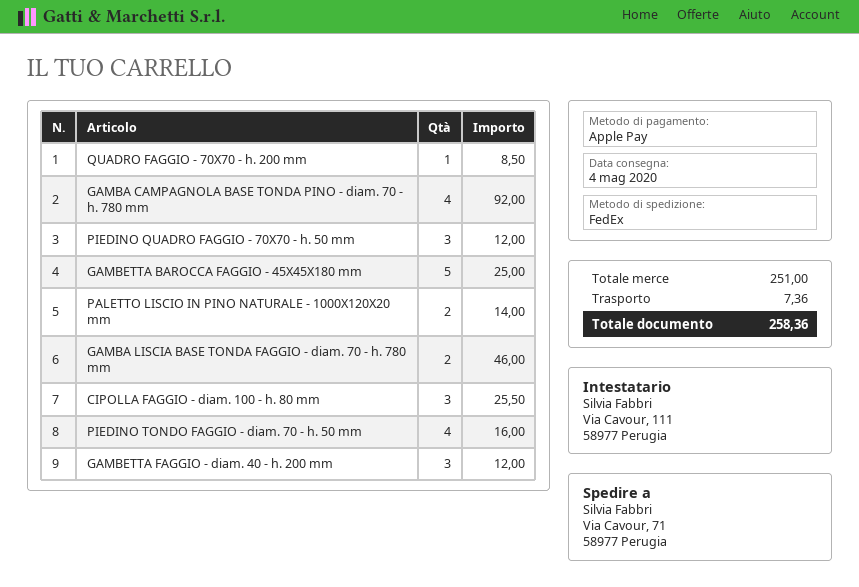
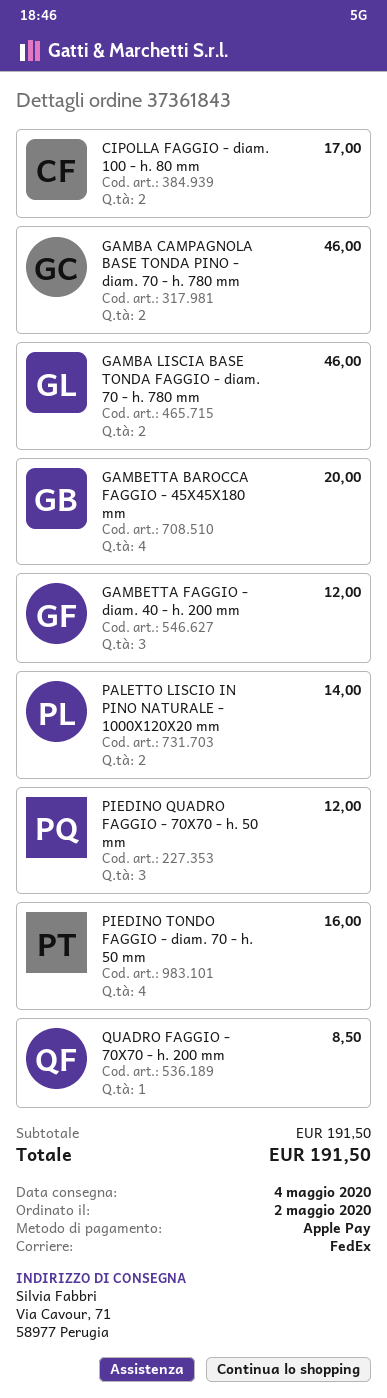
GAMBA CAMPAGNOLA BASE TONDA PINO - diam. 70 - h. 780 mm: 4 for 92.00 -> 2 for 46.00
GAMBETTA BAROCCA FAGGIO - 45X45X180 mm: 5 for 25.00 -> 4 for 20.00
CIPOLLA FAGGIO - diam. 100 - h. 80 mm: 3 for 25.50 -> 2 for 17.00
subtotal: 251.00 -> 191.50
shipping: 7.36 -> none
total: 258.36 -> 191.50

